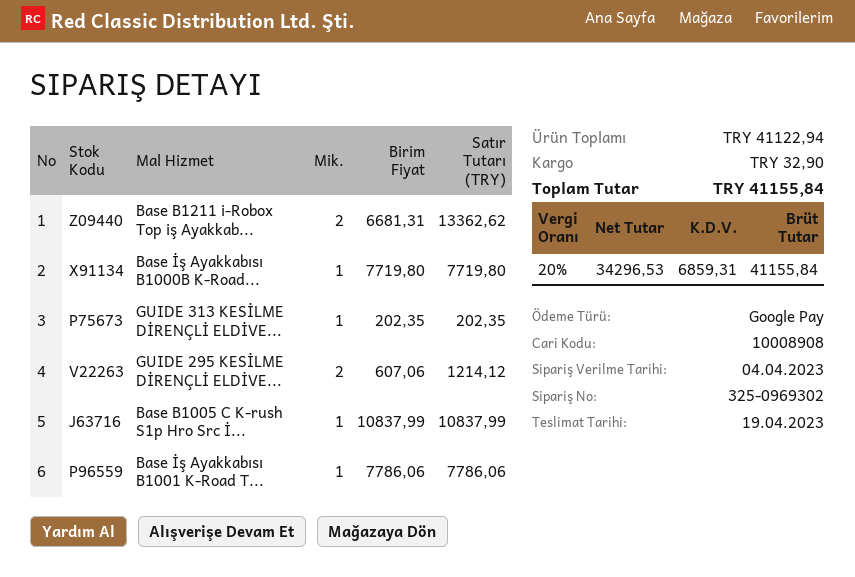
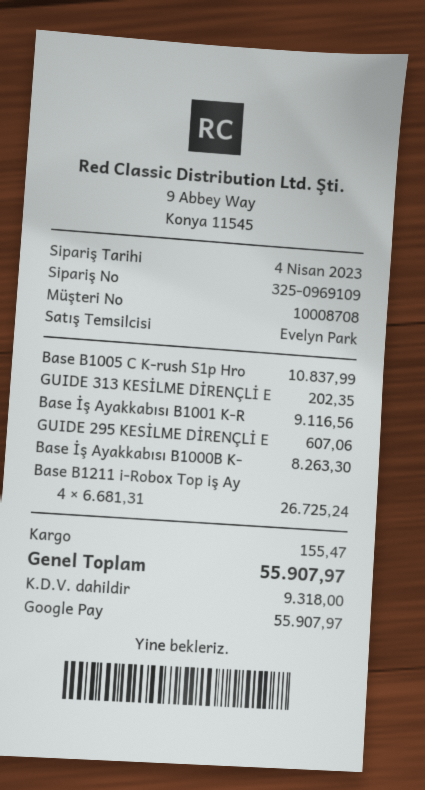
order number: 325-0969302 -> 325-0969109
customer number: 10008908 -> 10008708
Base B1211 i-Robox Top iş Ayakkab...: 2 x 6681.31 = 13362.62 -> 4 x 6681.31 = 26725.24
Base İş Ayakkabısı B1000B K-Road...: 1 x 7719.80 = 7719.80 -> 1 x 8263.30 = 8263.30
GUIDE 295 KESİLME DİRENÇLİ ELDİVE...: 2 x 607.06 = 1214.12 -> 1 x 607.06 = 607.06
Base İş Ayakkabısı B1001 K-Road T...: 1 x 7786.06 = 7786.06 -> 1 x 9116.56 = 9116.56
shipping: 32.90 -> 155.47
tax: 6859.31 -> 9318.00
total: 41155.84 -> 55907.97

